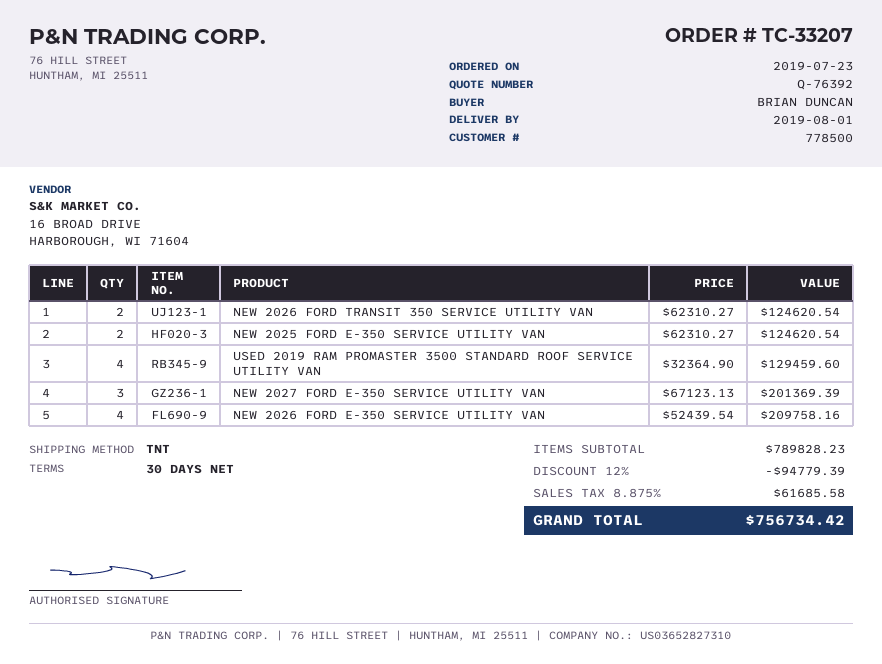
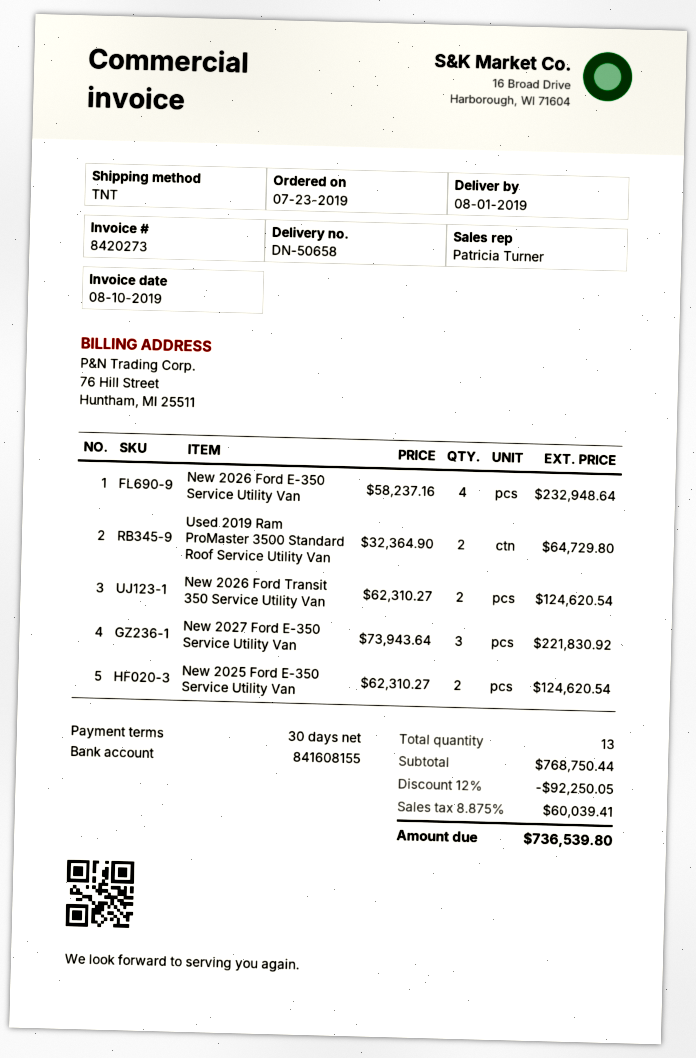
USED 2019 RAM PROMASTER 3500 STANDARD ROOF SERVICE UTILITY VAN: 4 x 32364.90 = 129459.60 -> 2 x 32364.90 = 64729.80
NEW 2027 FORD E-350 SERVICE UTILITY VAN: 3 x 67123.13 = 201369.39 -> 3 x 73943.64 = 221830.92
NEW 2026 FORD E-350 SERVICE UTILITY VAN: 4 x 52439.54 = 209758.16 -> 4 x 58237.16 = 232948.64
subtotal: 789828.23 -> 768750.44
discount: 12% = 94779.39 -> 12% = 92250.05
tax: 8.875% = 61685.58 -> 8.875% = 60039.41
total: 756734.42 -> 736539.80

